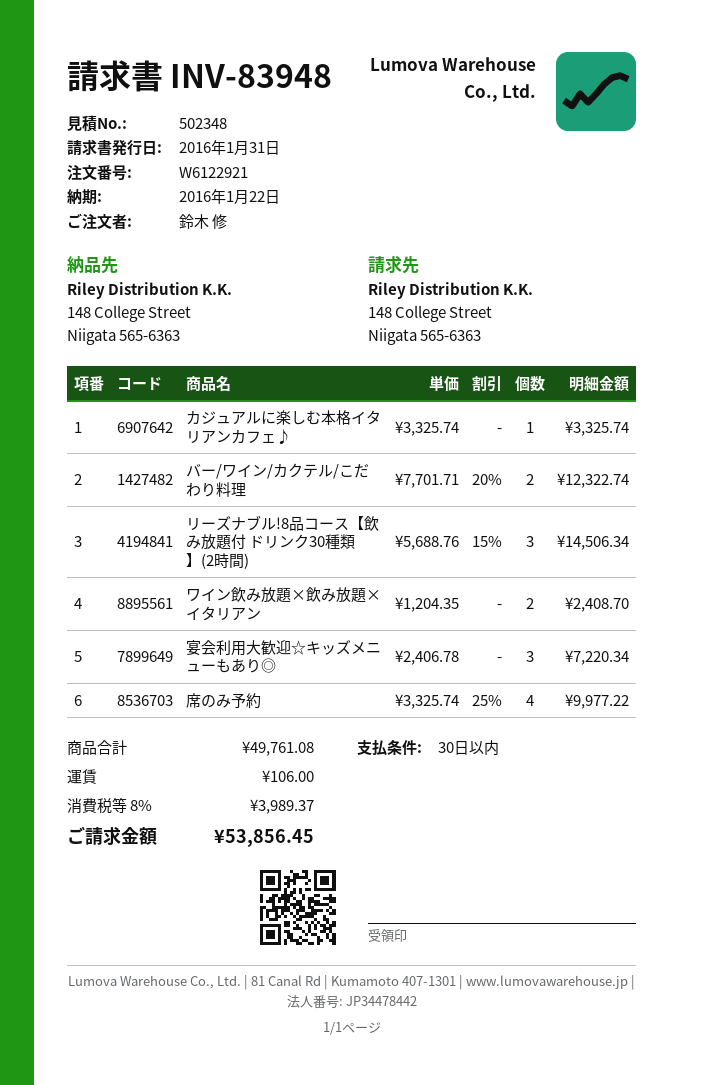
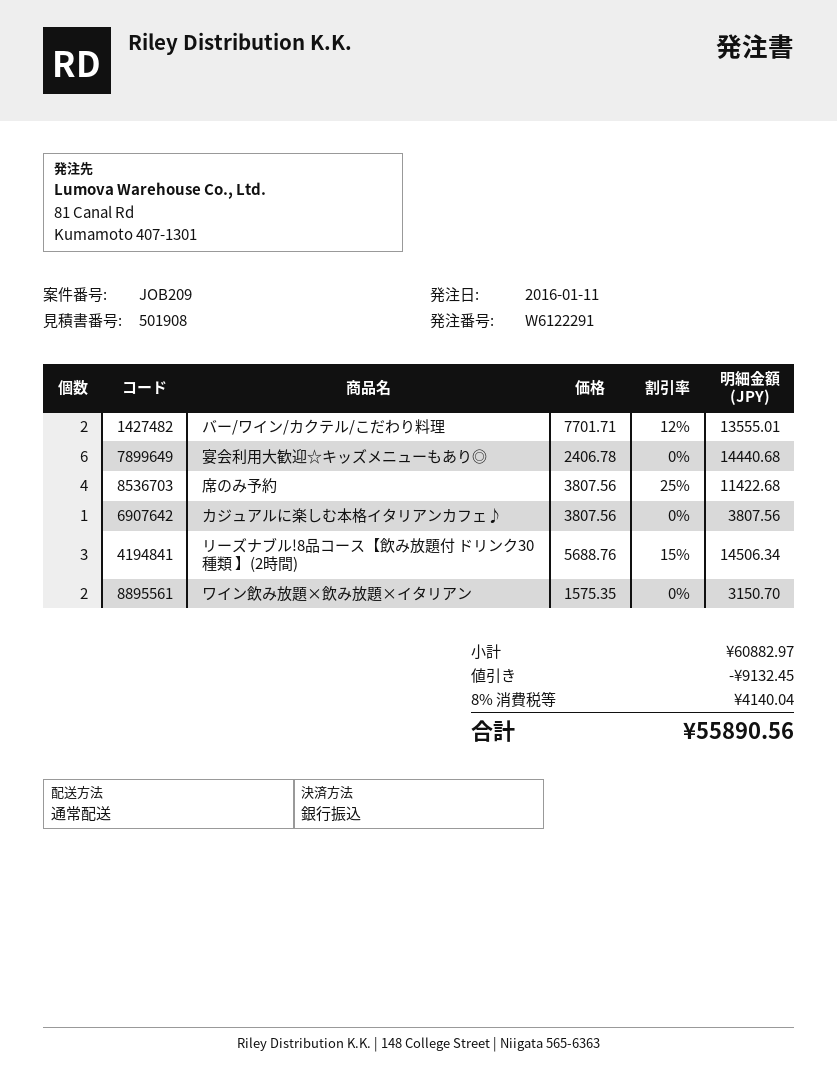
quote number: 502348 -> 501908
order number: W6122921 -> W6122291
カジュアルに楽しむ本格イタリアンカフェ♪: 1 x 3325.74 = 3325.74 -> 1 x 3807.56 = 3807.56
バー/ワイン/カクテル/こだわり料理: 2 x 7701.71 - 20% = 12322.74 -> 2 x 7701.71 - 12% = 13555.01
ワイン飲み放題×飲み放題×イタリアン: 2 x 1204.35 = 2408.70 -> 2 x 1575.35 = 3150.70
宴会利用大歓迎☆キッズメニューもあり◎: 3 x 2406.78 = 7220.34 -> 6 x 2406.78 = 14440.68
席のみ予約: 4 x 3325.74 - 25% = 9977.22 -> 4 x 3807.56 - 25% = 11422.68
subtotal: 49761.08 -> 60882.97
discount: none -> 9132.45
shipping: 106.00 -> none
tax: 8% = 3989.37 -> 8% = 4140.04
total: 53856.45 -> 55890.56

